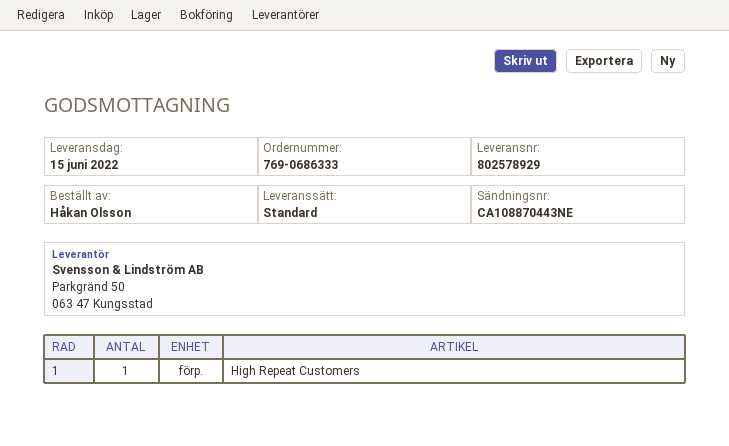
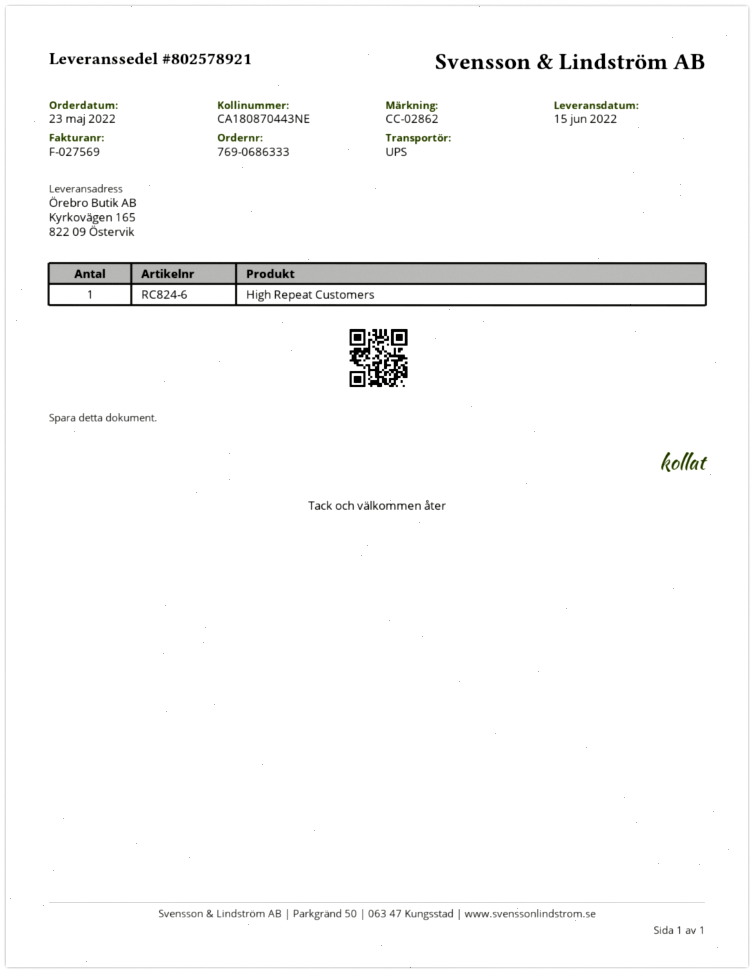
delivery note number: 802578929 -> 802578921
shipping method: standard -> UPS
tracking number: CA108870443NE -> CA180870443NE

